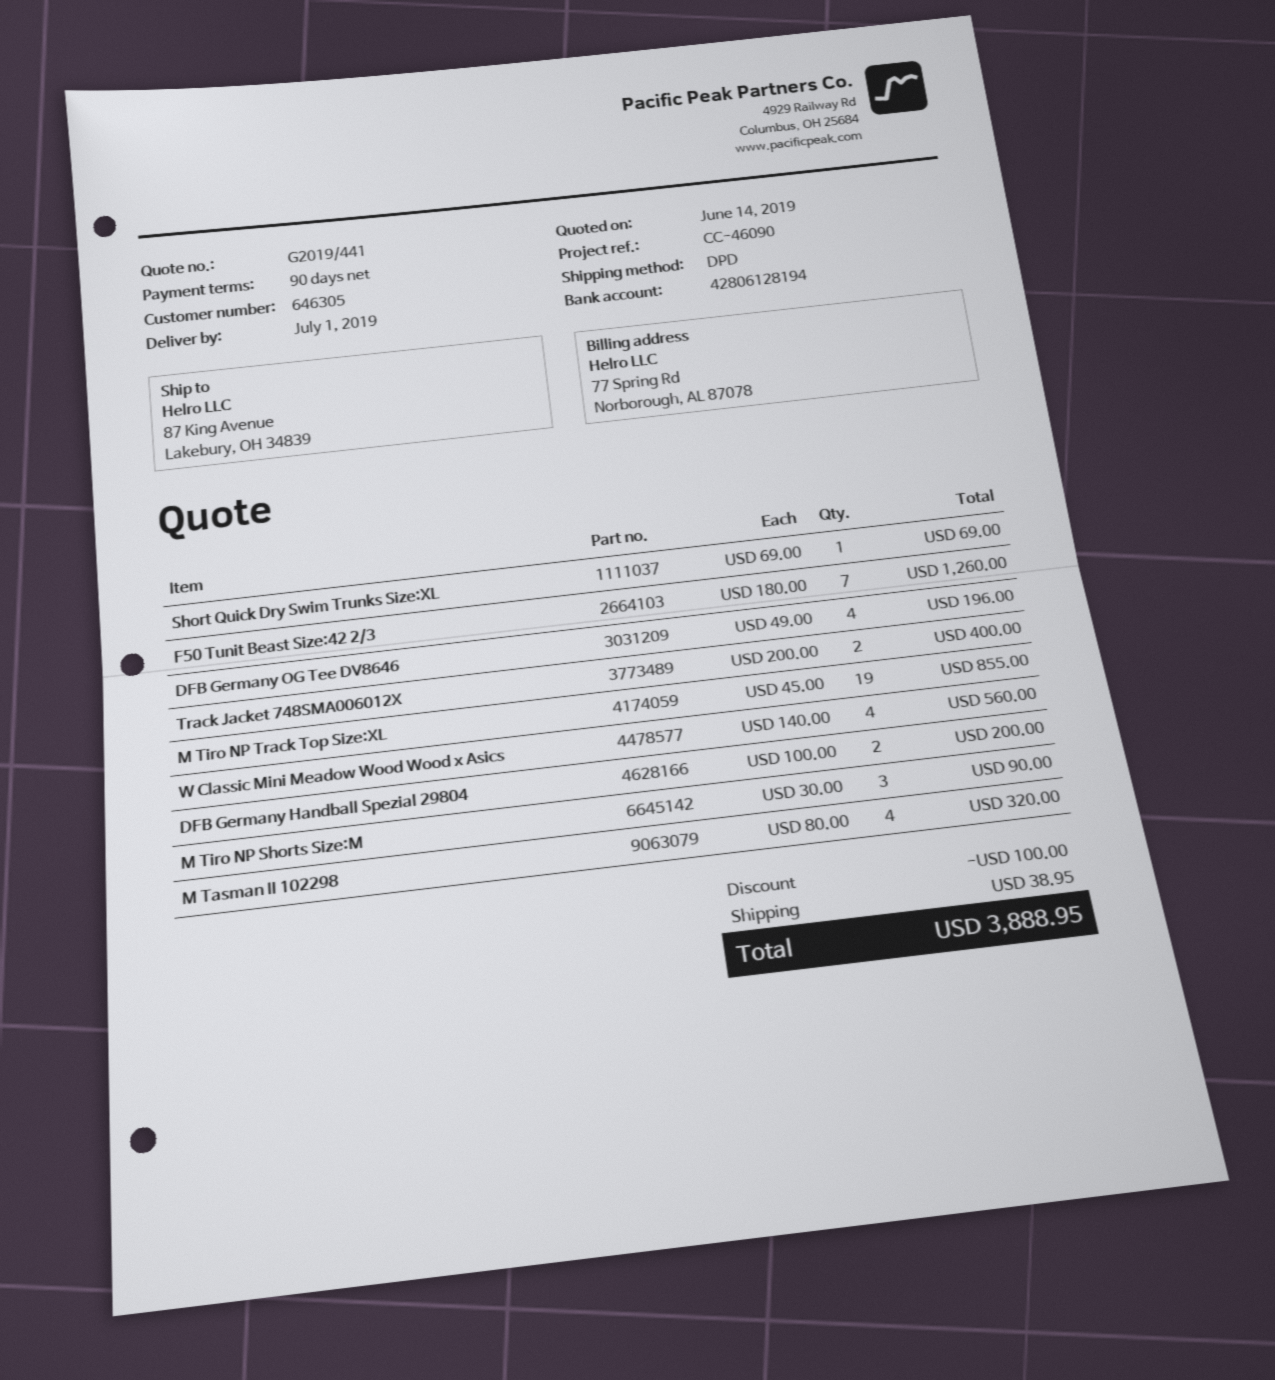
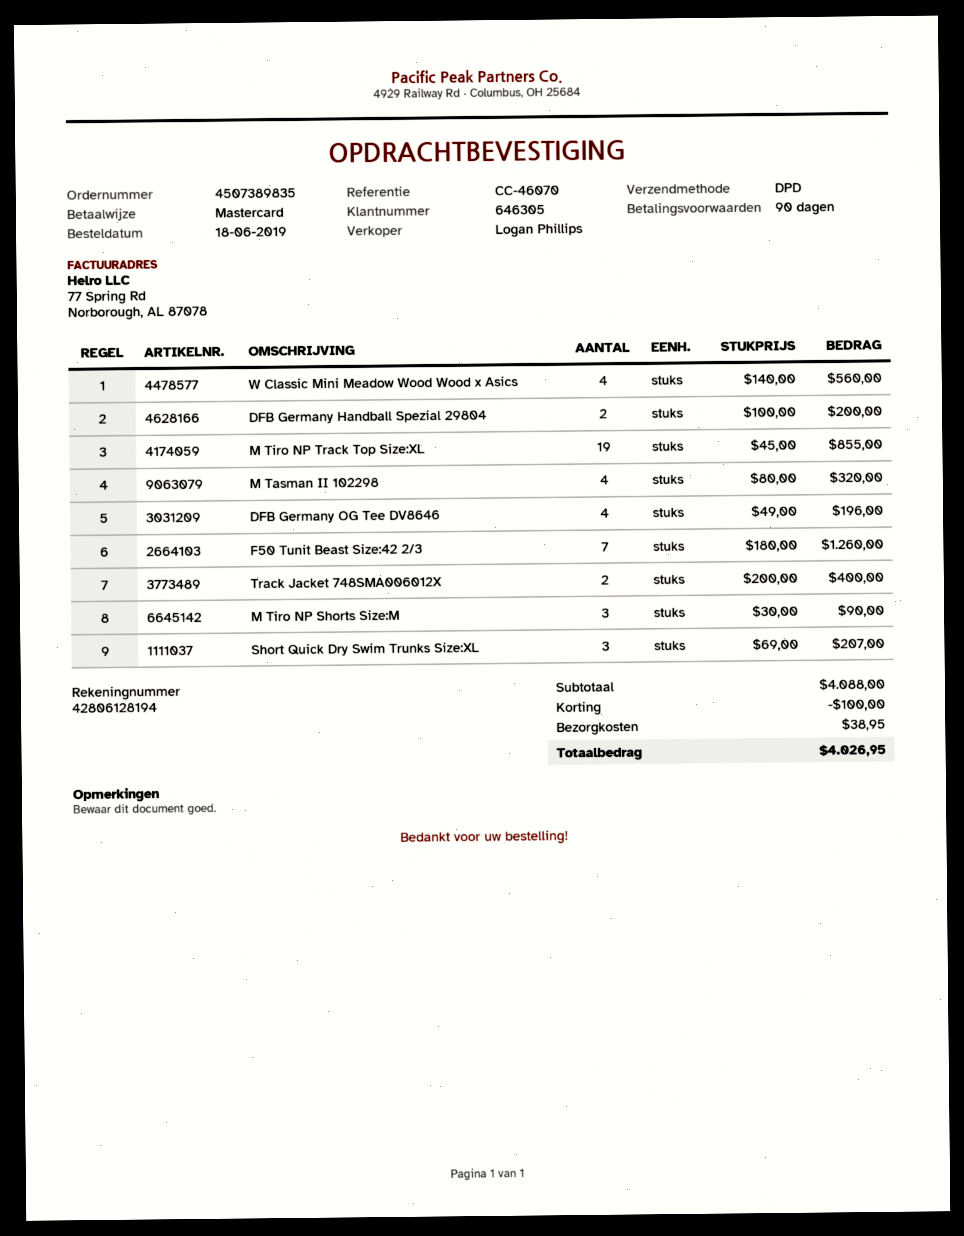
reference: CC-46090 -> CC-46070
Short Quick Dry Swim Trunks Size:XL: 1 x 69.00 = 69.00 -> 3 x 69.00 = 207.00
total: 3888.95 -> 4026.95

